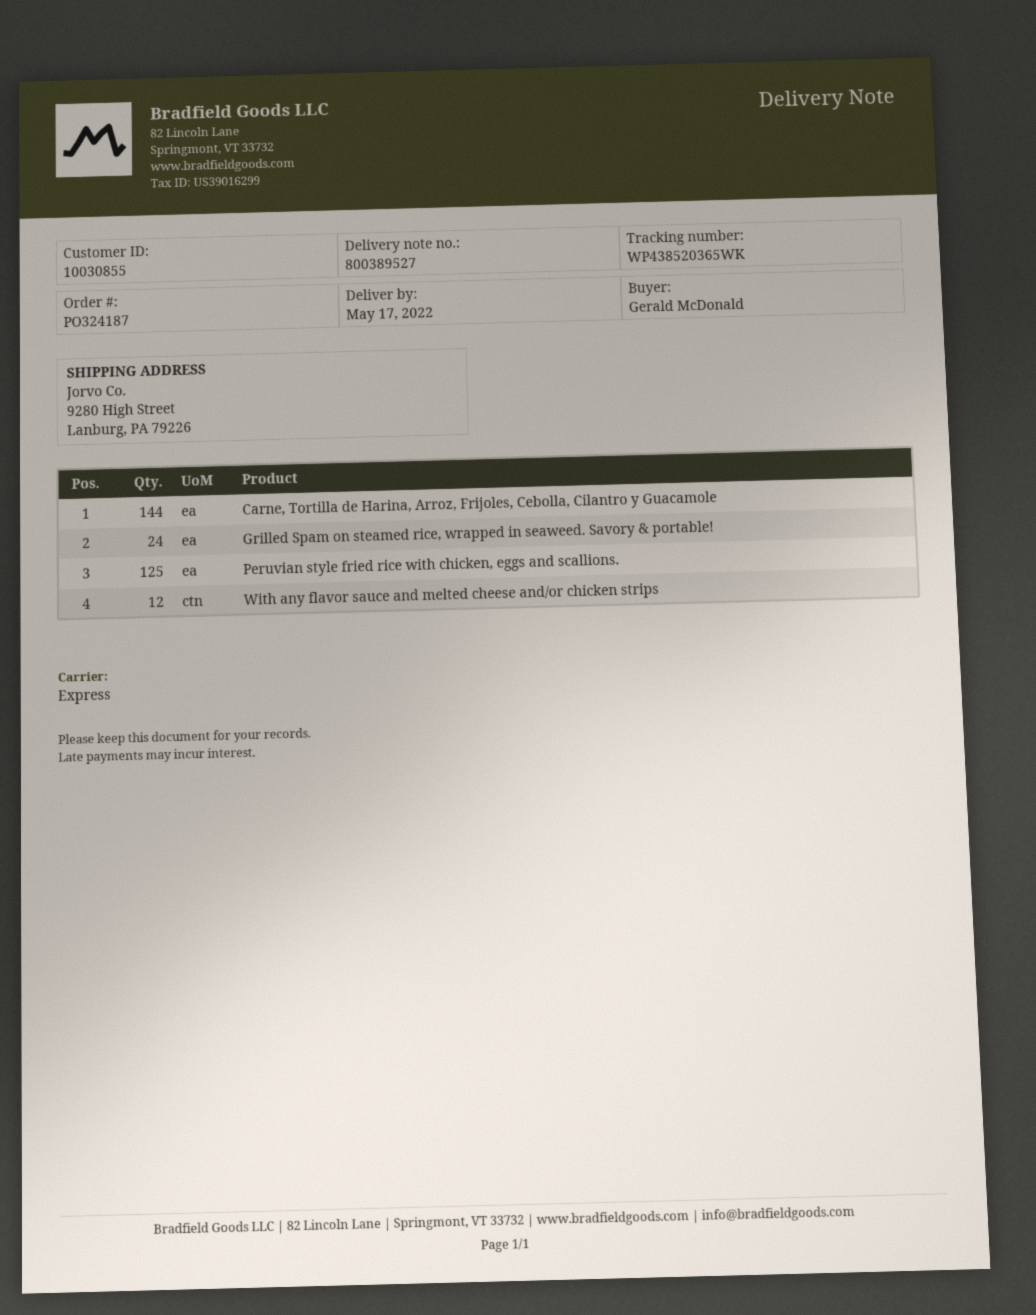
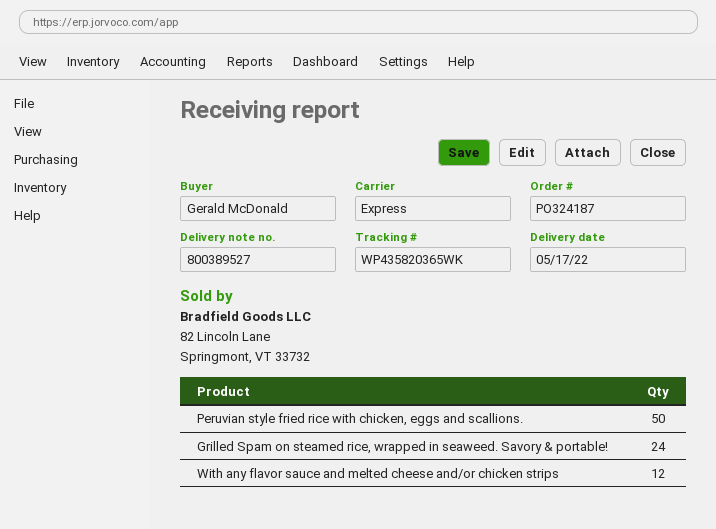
tracking number: WP438520365WK -> WP435820365WK
Carne, Tortilla de Harina, Arroz, Frijoles, Cebolla, Cilantro y Guacamole: 144 -> none
Peruvian style fried rice with chicken, eggs and scallions.: 125 -> 50

